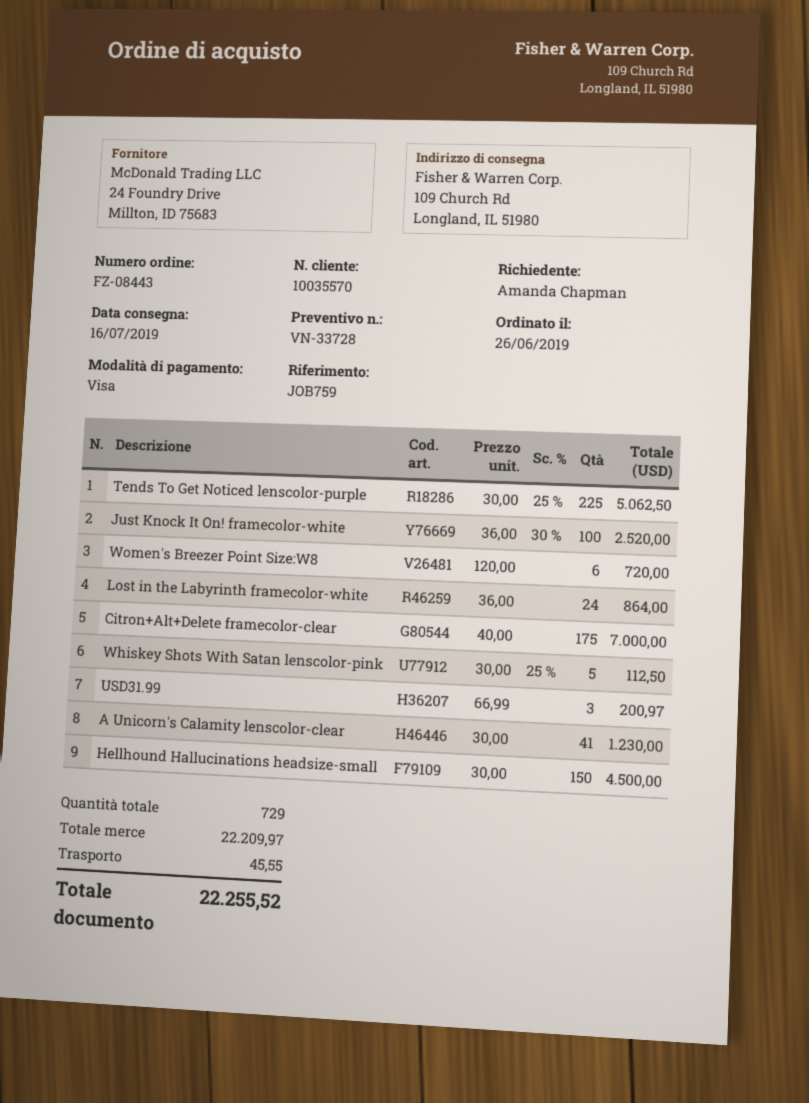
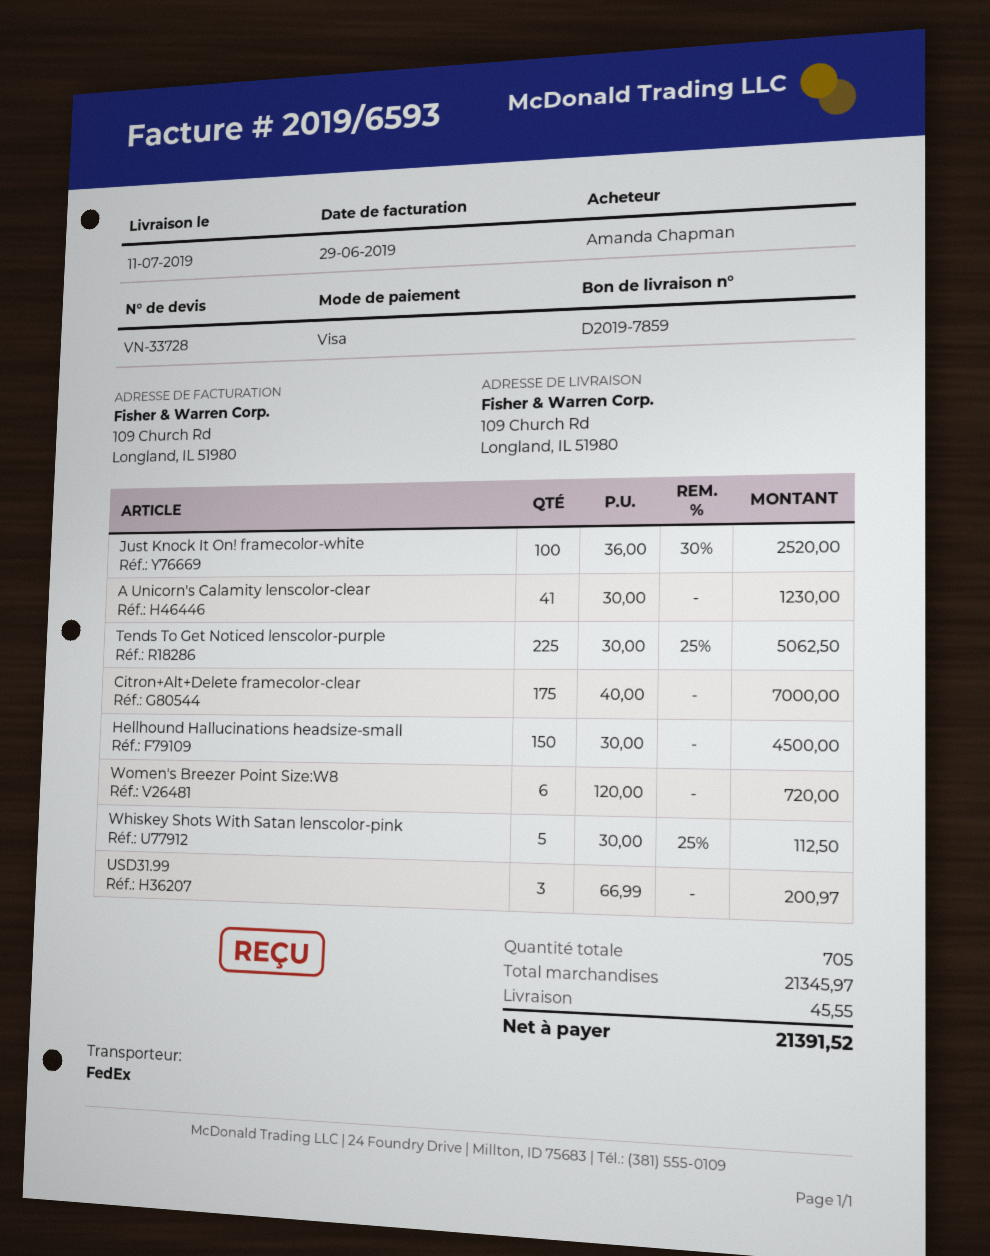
delivery date: 2019-07-16 -> 2019-07-11
Lost in the Labyrinth framecolor-white: 24 x 36.00 = 864.00 -> none
total quantity: 729 -> 705
subtotal: 22209.97 -> 21345.97
total: 22255.52 -> 21391.52

